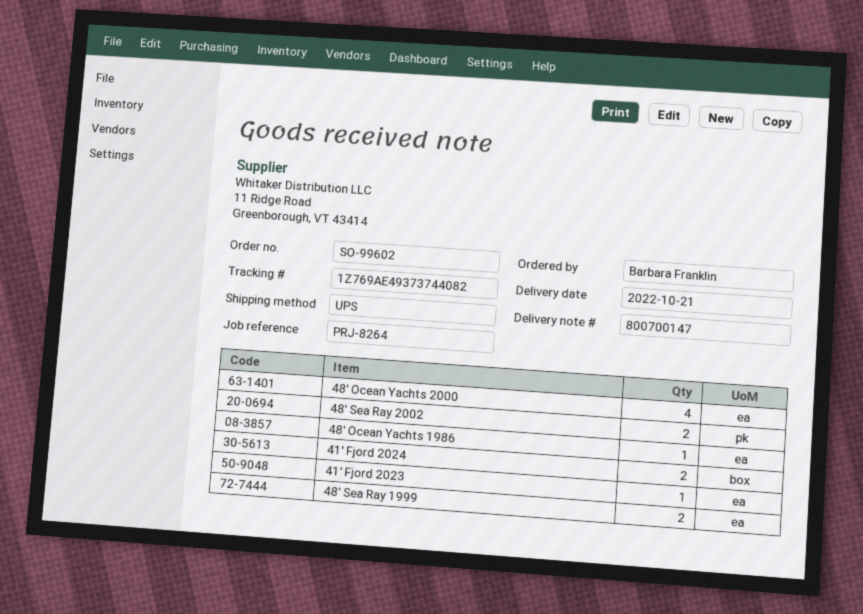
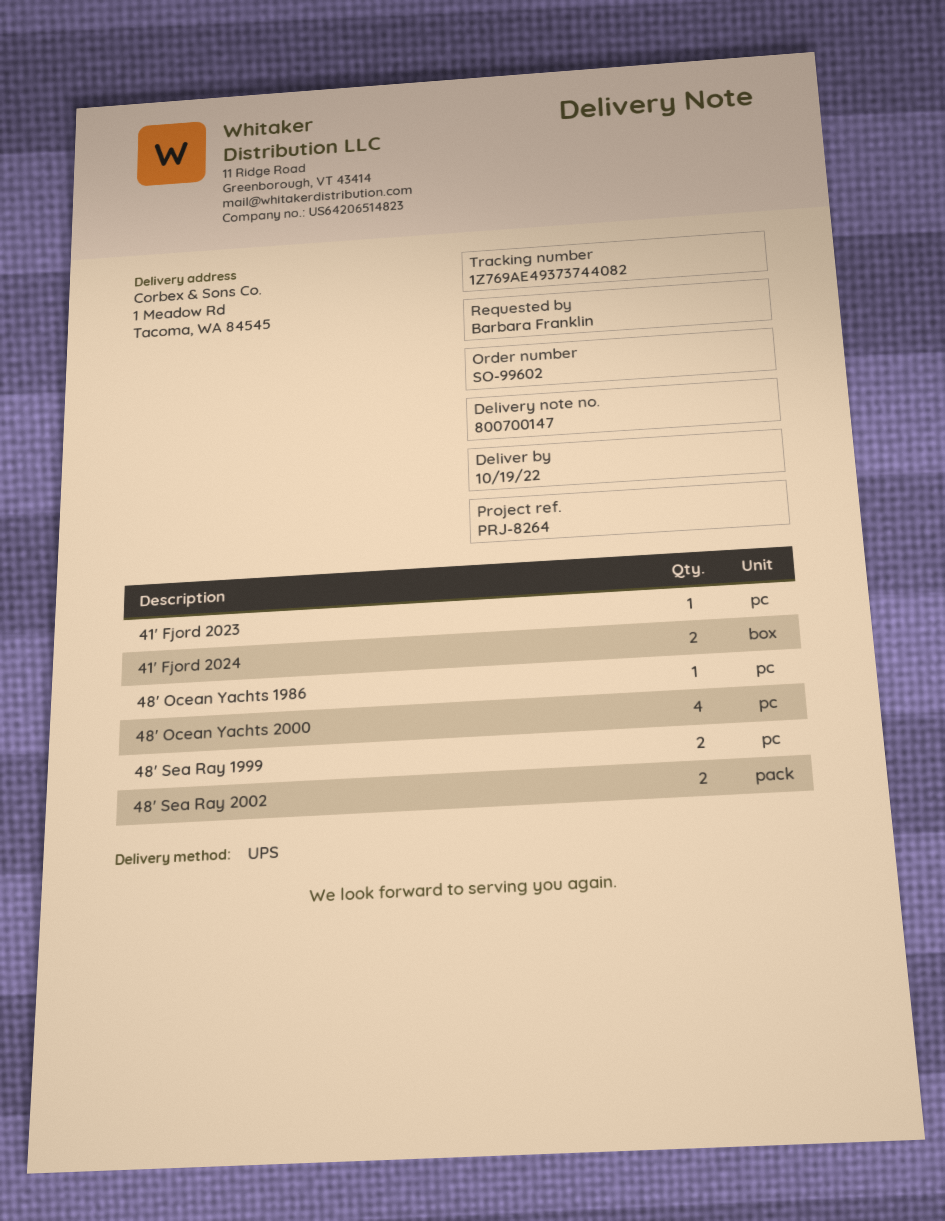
delivery date: 2022-10-21 -> 2022-10-19

